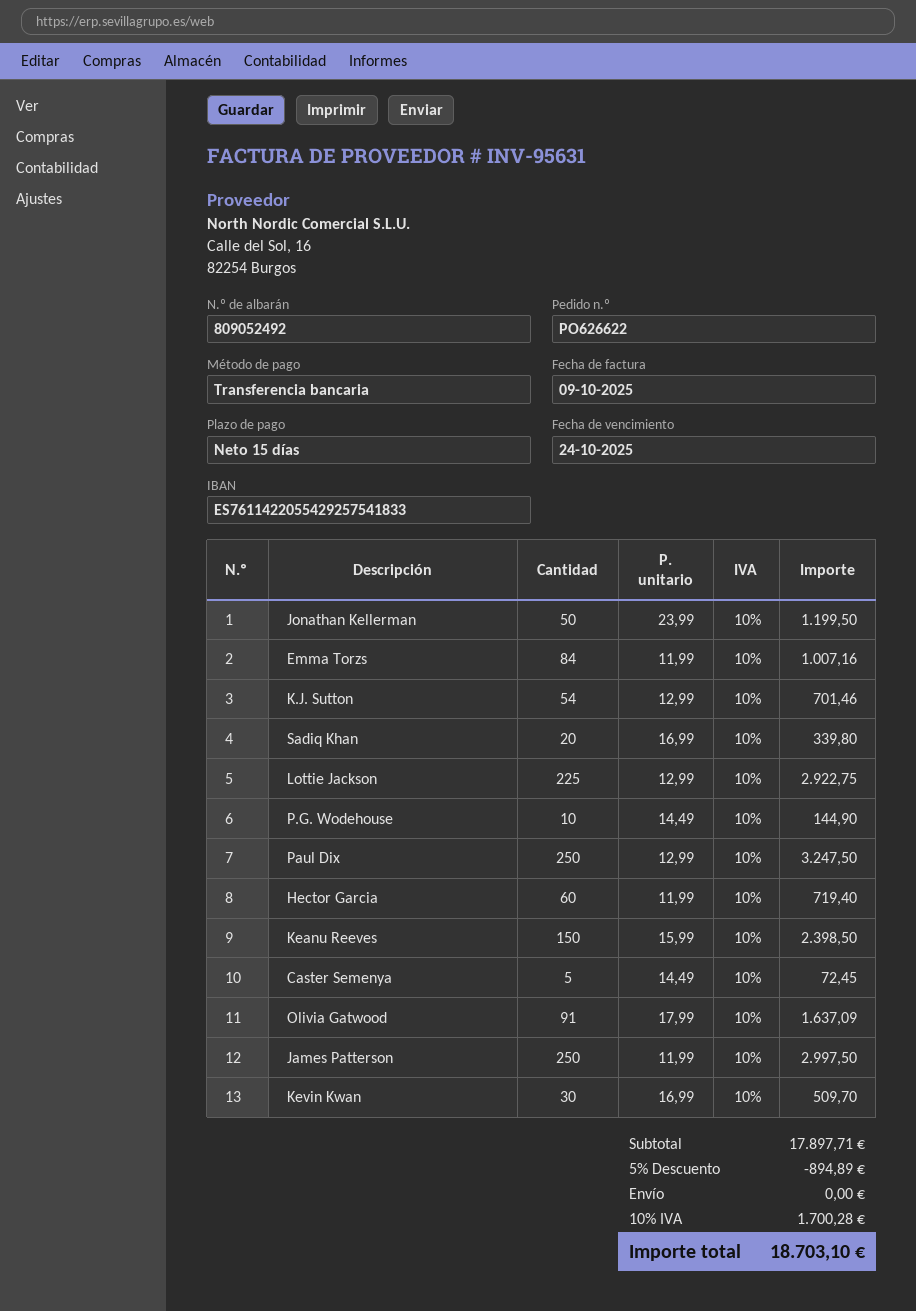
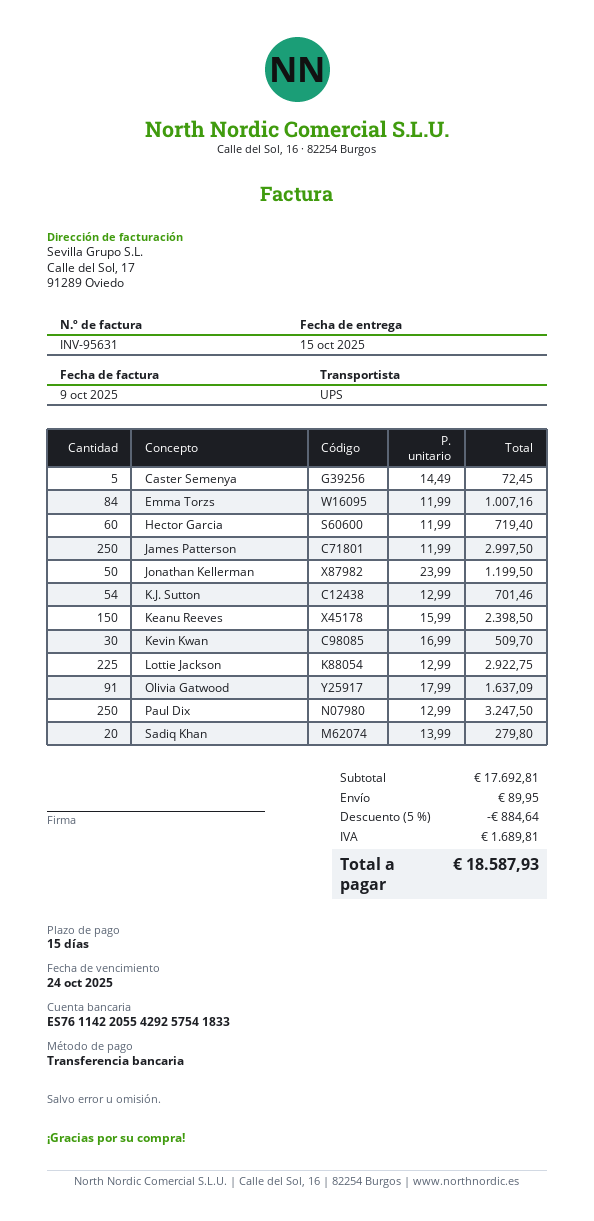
Sadiq Khan: 20 x 16.99 = 339.80 -> 20 x 13.99 = 279.80
P.G. Wodehouse: 10 x 14.49 = 144.90 -> none
subtotal: 17897.71 -> 17692.81
discount: 5% = 894.89 -> 5% = 884.64
shipping: 0.00 -> 89.95
tax: 1700.28 -> 1689.81
total: 18703.10 -> 18587.93

